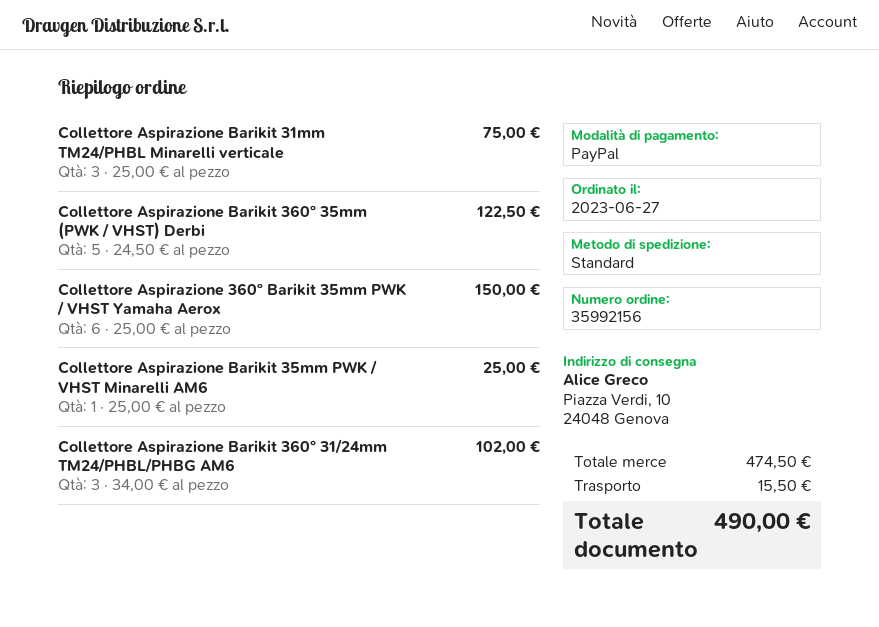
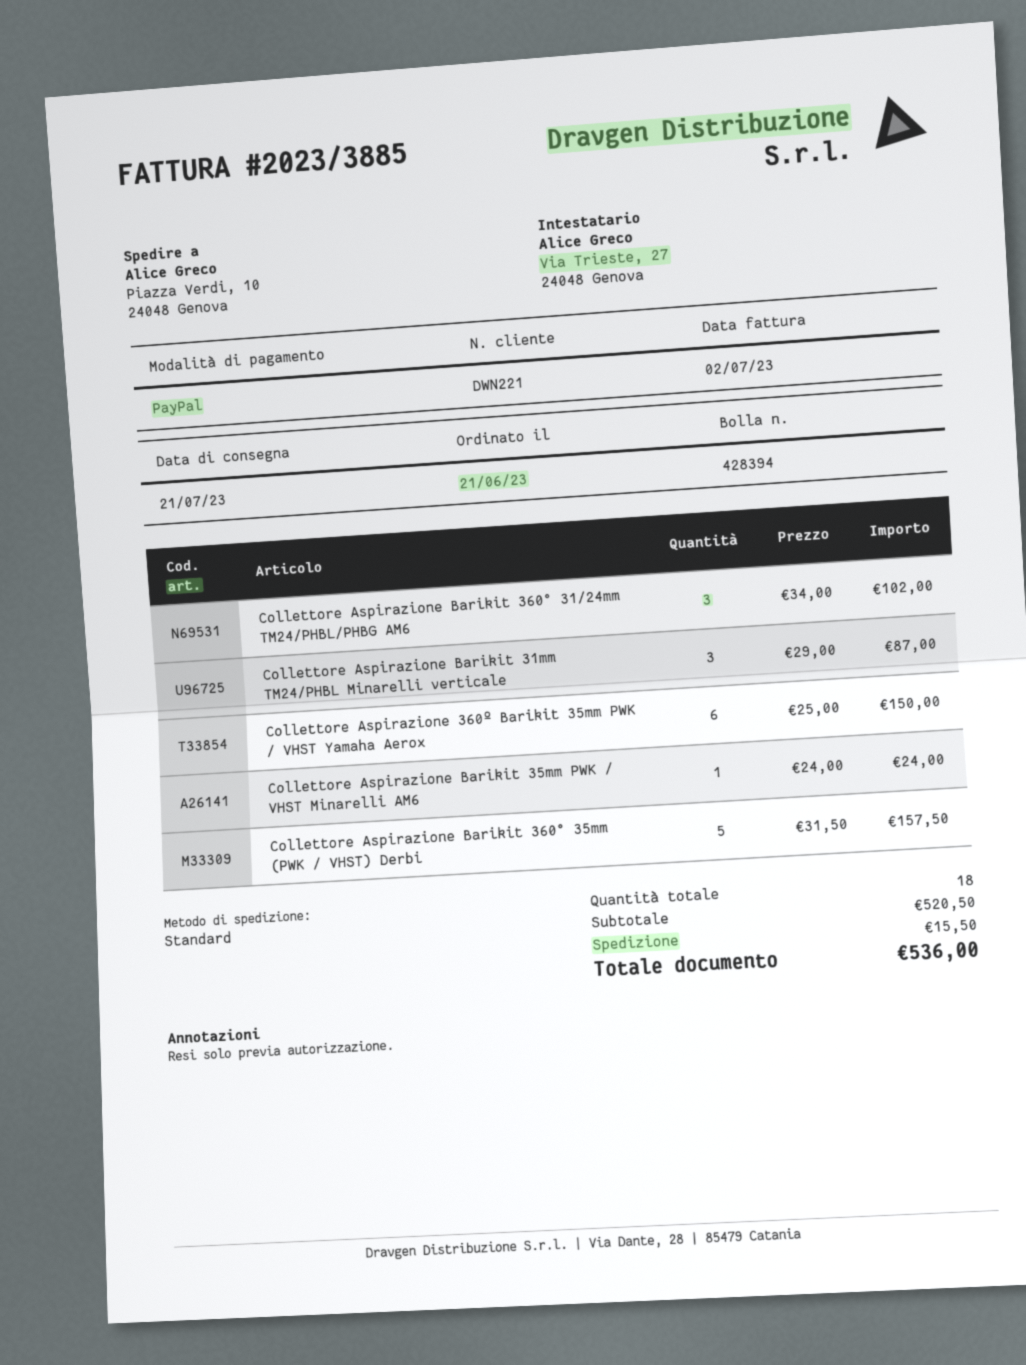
order date: 2023-06-27 -> 2023-06-21
Collettore Aspirazione Barikit 31mm TM24/PHBL Minarelli verticale: 3 x 25.00 = 75.00 -> 3 x 29.00 = 87.00
Collettore Aspirazione Barikit 360° 35mm (PWK / VHST) Derbi: 5 x 24.50 = 122.50 -> 5 x 31.50 = 157.50
Collettore Aspirazione Barikit 35mm PWK / VHST Minarelli AM6: 1 x 25.00 = 25.00 -> 1 x 24.00 = 24.00
subtotal: 474.50 -> 520.50
total: 490.00 -> 536.00

